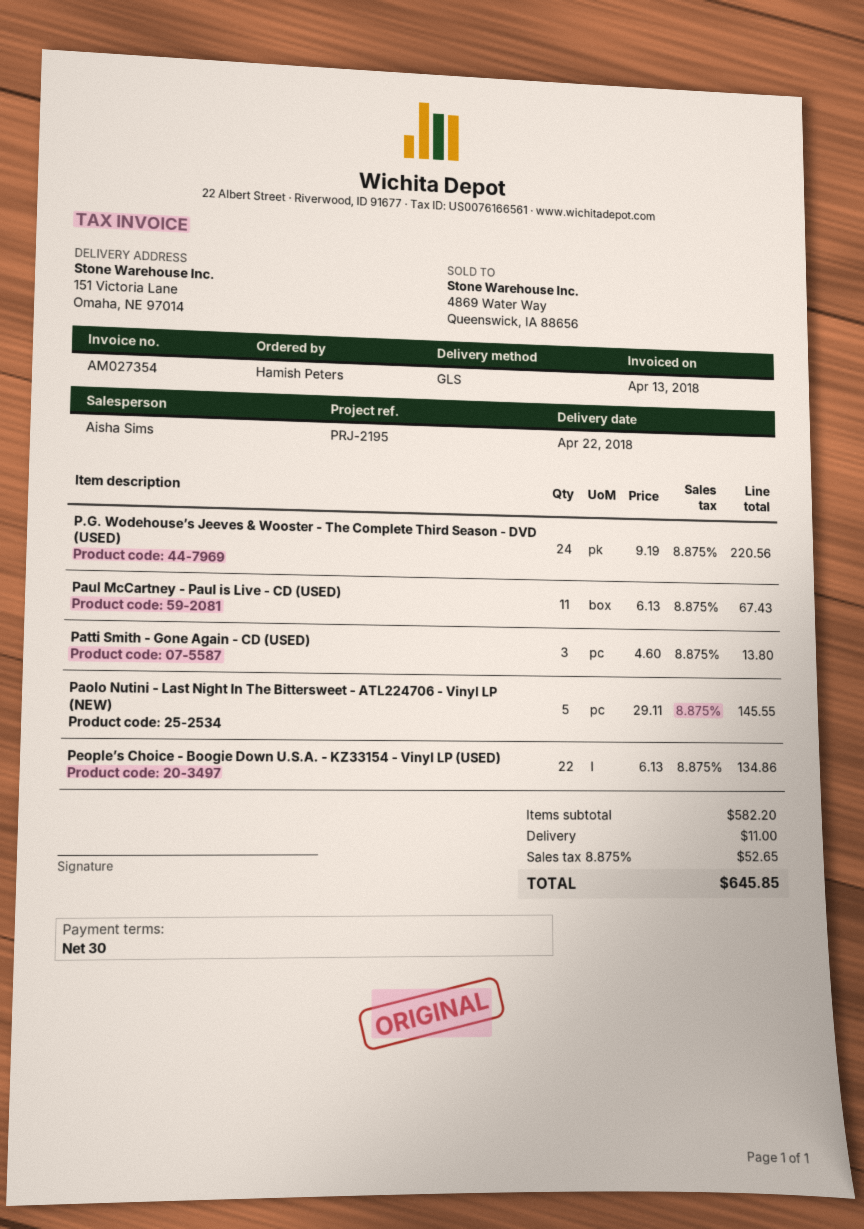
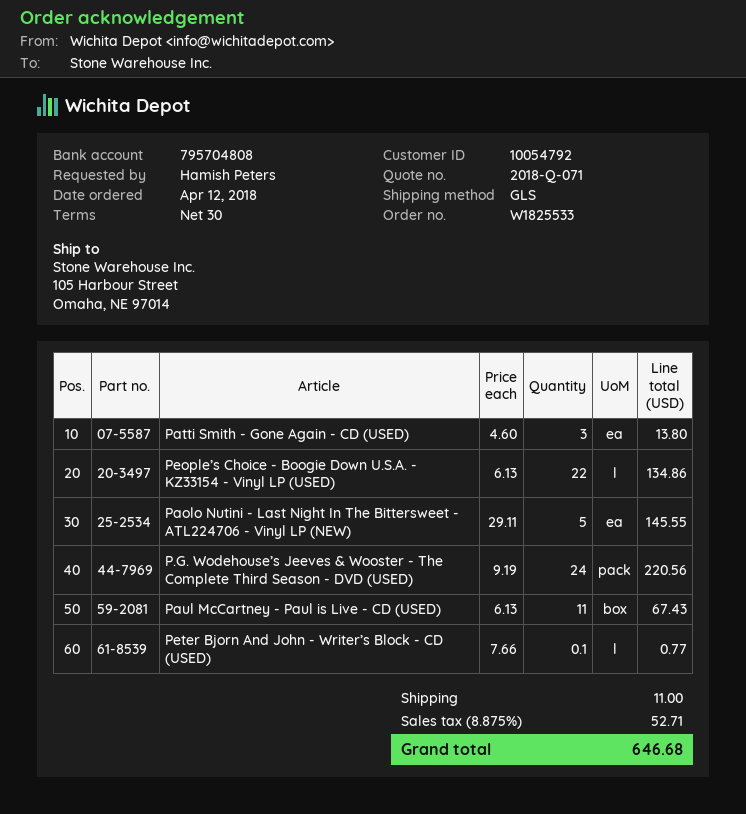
ship to: 151 Victoria Lane, Omaha, NE 97014 -> 105 Harbour Street, Omaha, NE 97014
Peter Bjorn And John - Writer’s Block - CD (USED): none -> 0.1 x 7.66 = 0.77
tax: 8.875% = 52.65 -> 8.875% = 52.71
total: 645.85 -> 646.68

